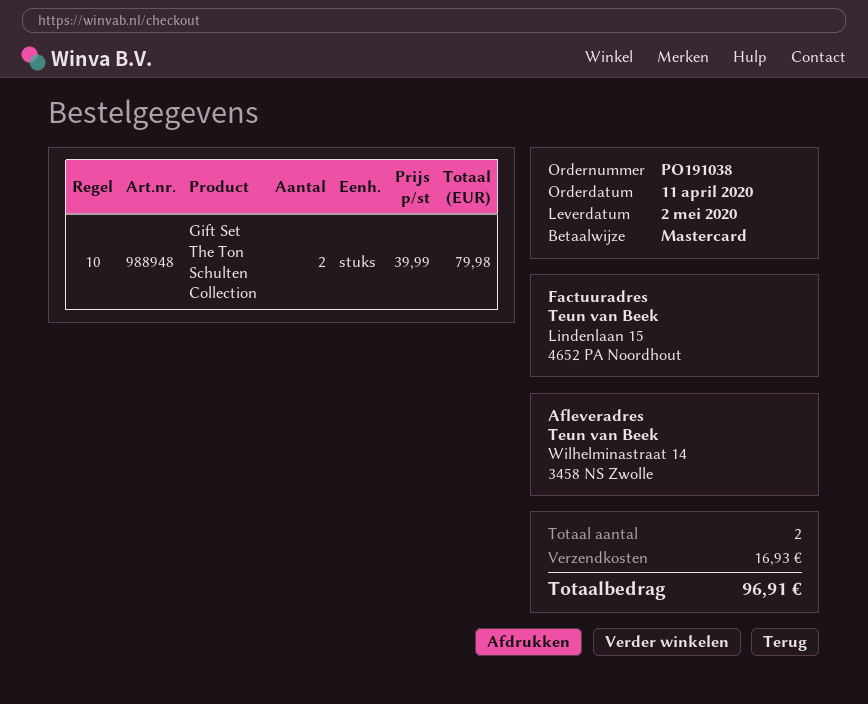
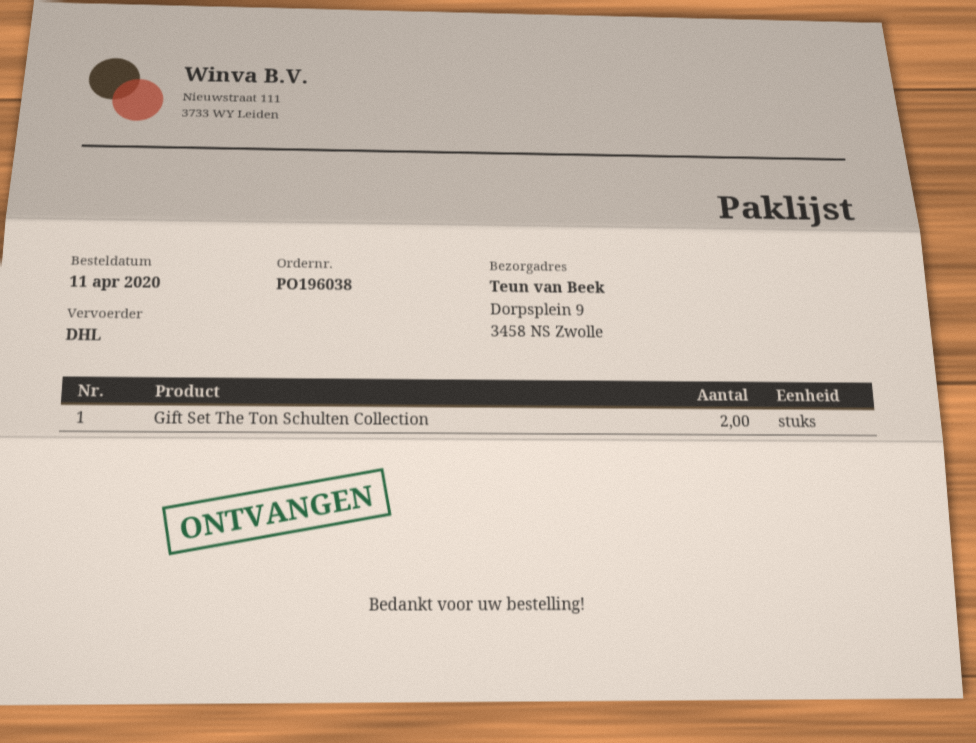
order number: PO191038 -> PO196038
ship to: Wilhelminastraat 14, 3458 NS Zwolle -> Dorpsplein 9, 3458 NS Zwolle

